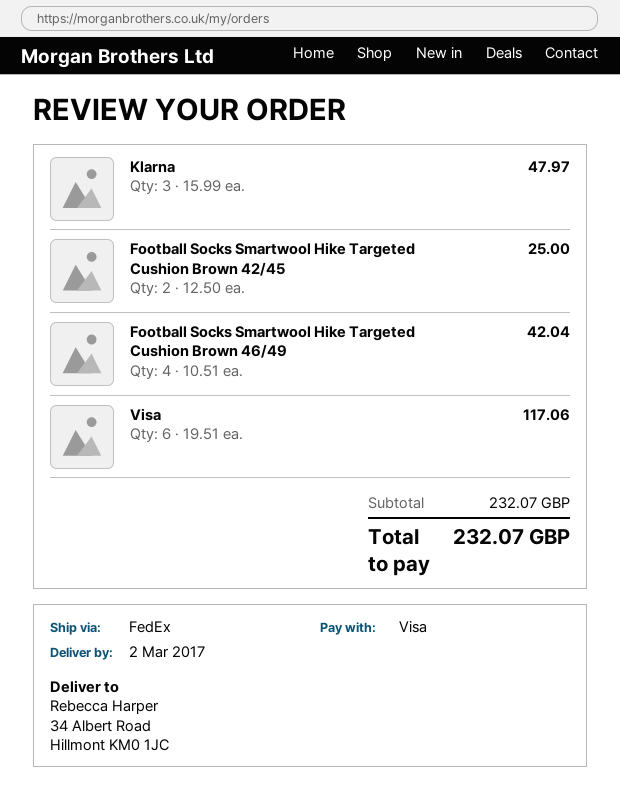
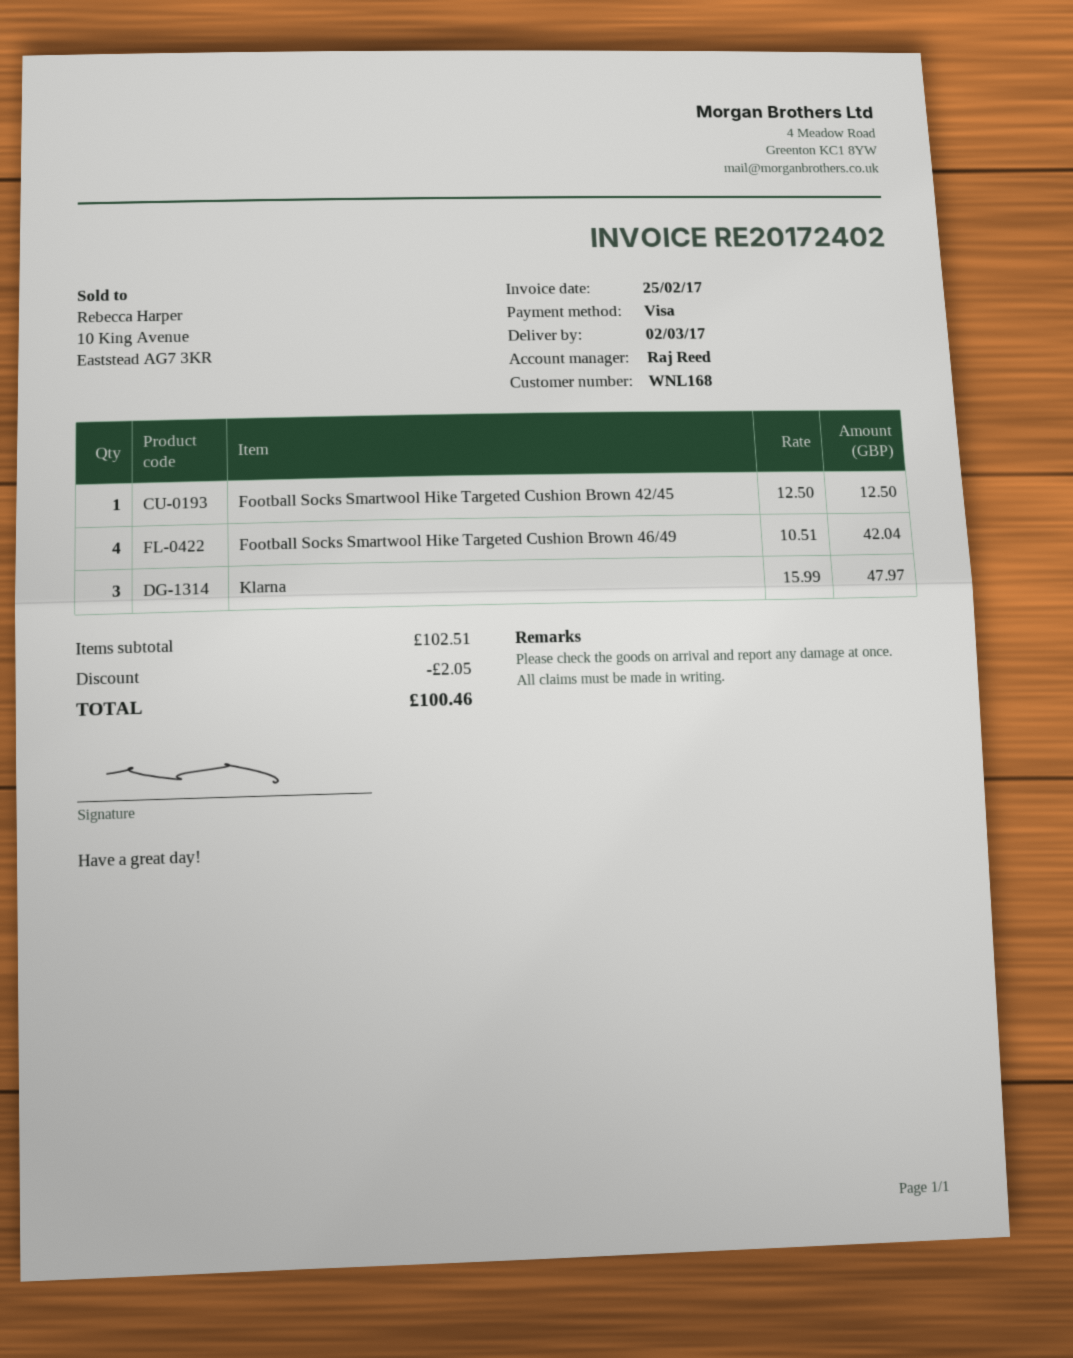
Football Socks Smartwool Hike Targeted Cushion Brown 42/45: 2 x 12.50 = 25.00 -> 1 x 12.50 = 12.50
Visa: 6 x 19.51 = 117.06 -> none
subtotal: 232.07 -> 102.51
discount: none -> 2.05
total: 232.07 -> 100.46

